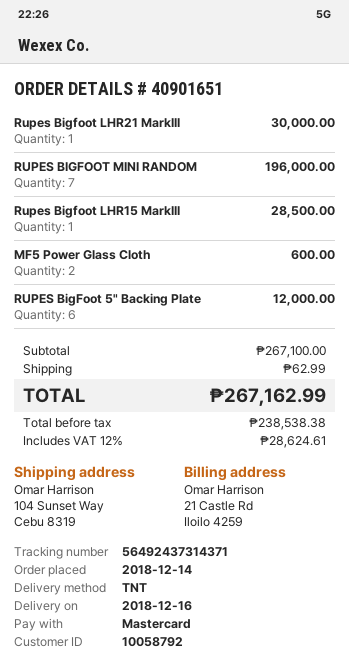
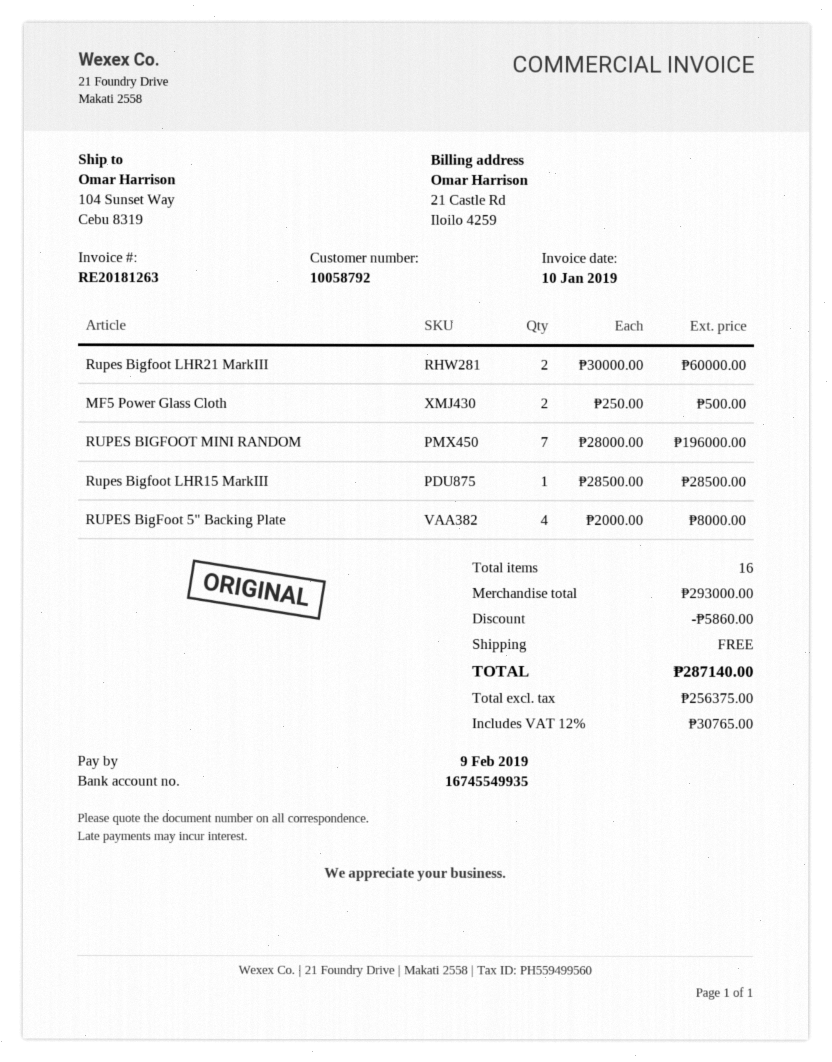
Rupes Bigfoot LHR21 MarkIII: 1 for 30000.00 -> 2 for 60000.00
MF5 Power Glass Cloth: 2 for 600.00 -> 2 for 500.00
RUPES BigFoot 5" Backing Plate: 6 for 12000.00 -> 4 for 8000.00
subtotal: 267100.00 -> 293000.00
discount: none -> 5860.00
shipping: 62.99 -> 0.00
net: 238538.38 -> 256375.00
tax: 12% = 28624.61 -> 12% = 30765.00
total: 267162.99 -> 287140.00

